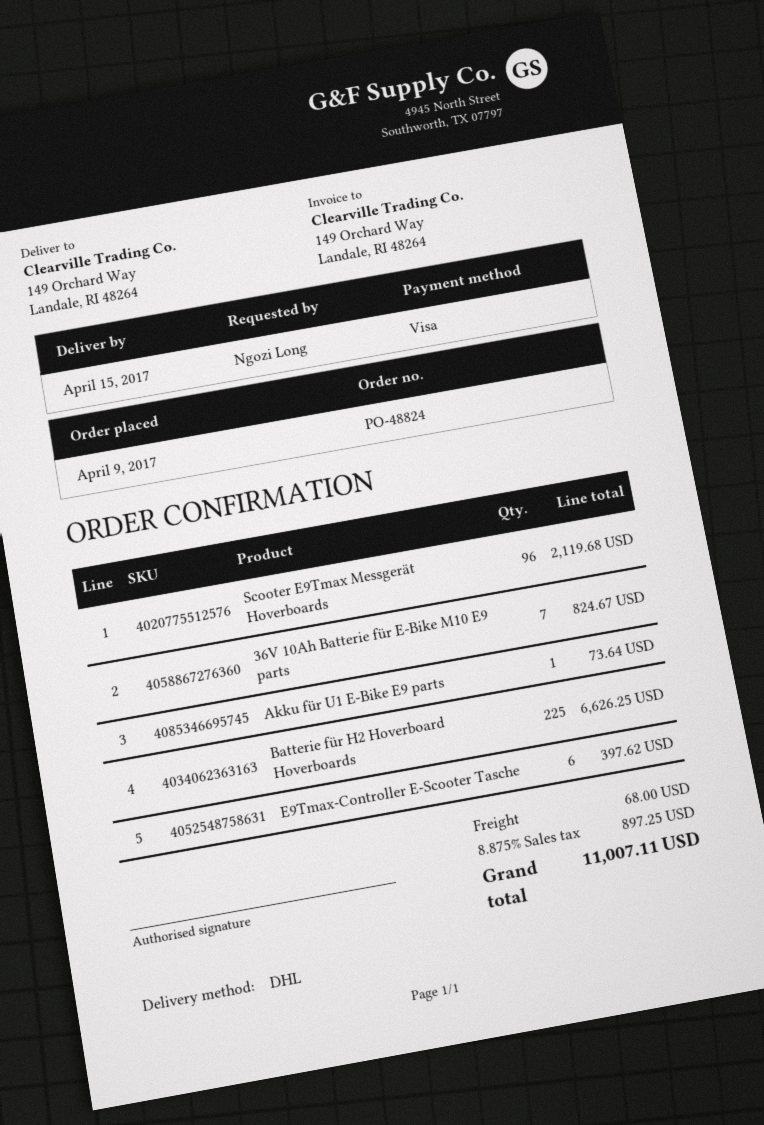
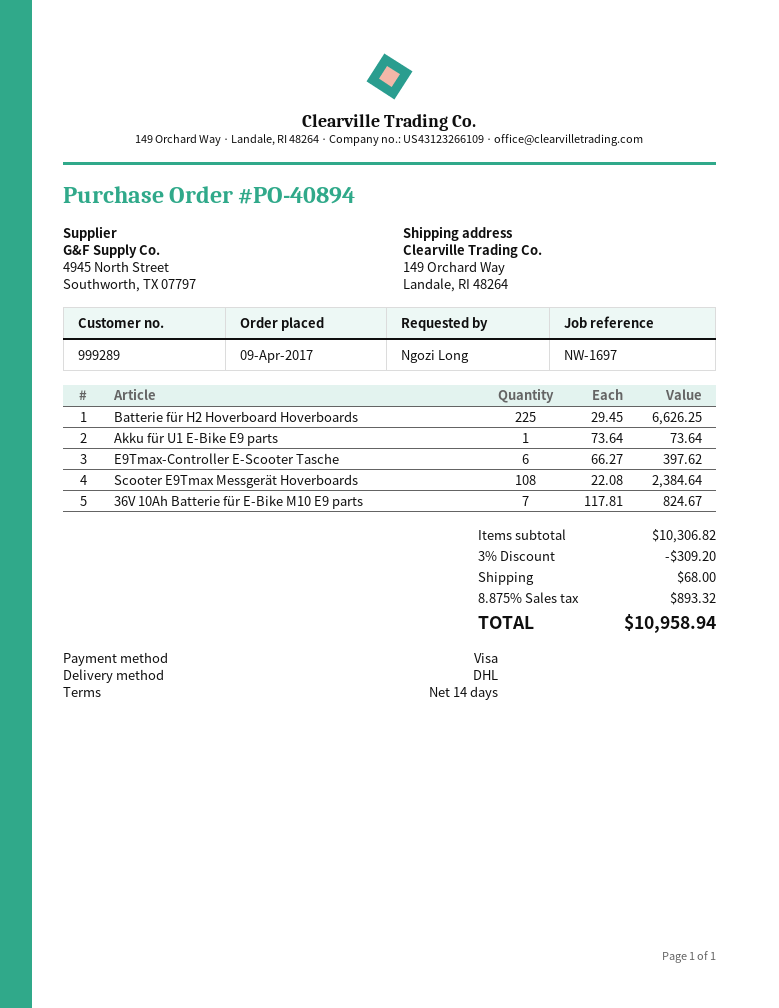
order number: PO-48824 -> PO-40894
Scooter E9Tmax Messgerät Hoverboards: 96 for 2119.68 -> 108 for 2384.64
discount: none -> 3% = 309.20
tax: 8.875% = 897.25 -> 8.875% = 893.32
total: 11007.11 -> 10958.94

